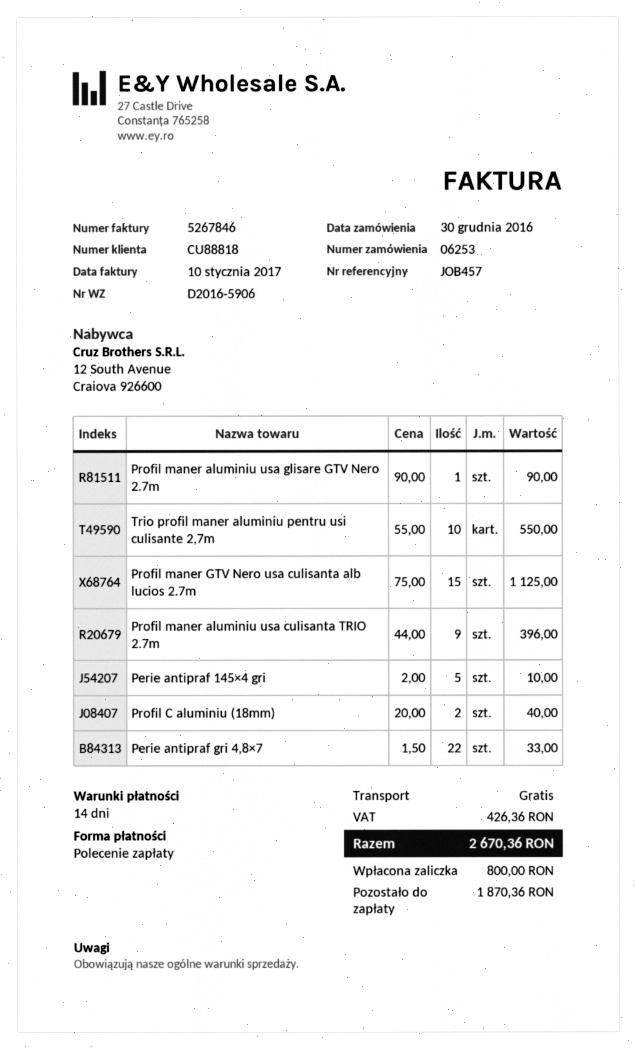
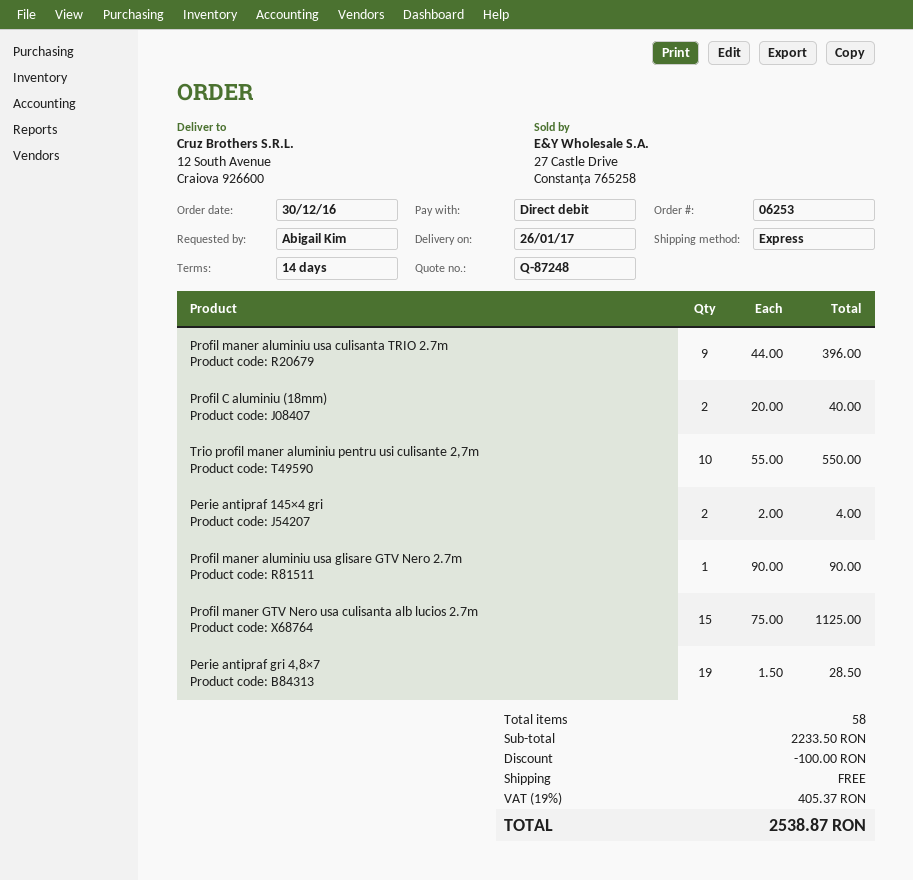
Perie antipraf 145×4 gri: 5 x 2.00 = 10.00 -> 2 x 2.00 = 4.00
Perie antipraf gri 4,8×7: 22 x 1.50 = 33.00 -> 19 x 1.50 = 28.50
discount: none -> 100.00
tax: 426.36 -> 405.37
total: 2670.36 -> 2538.87

